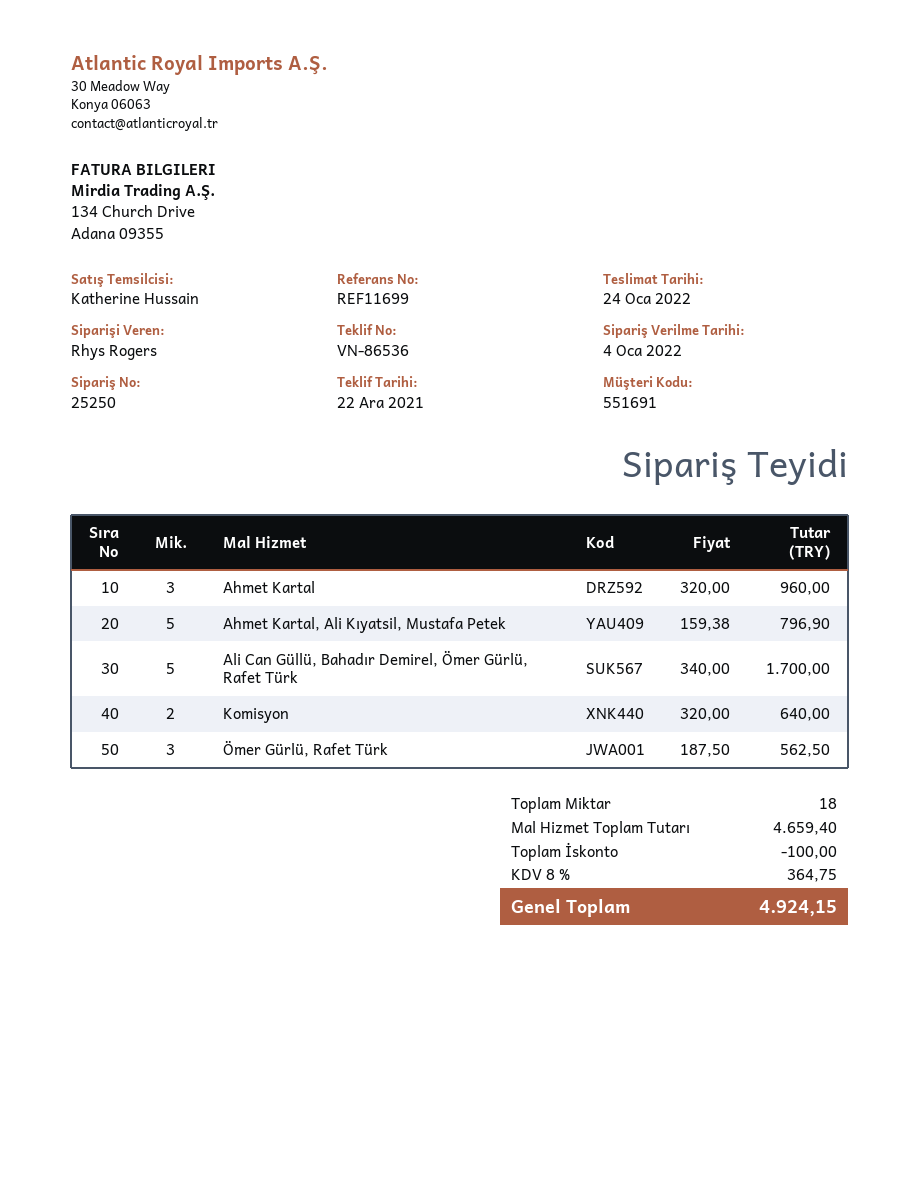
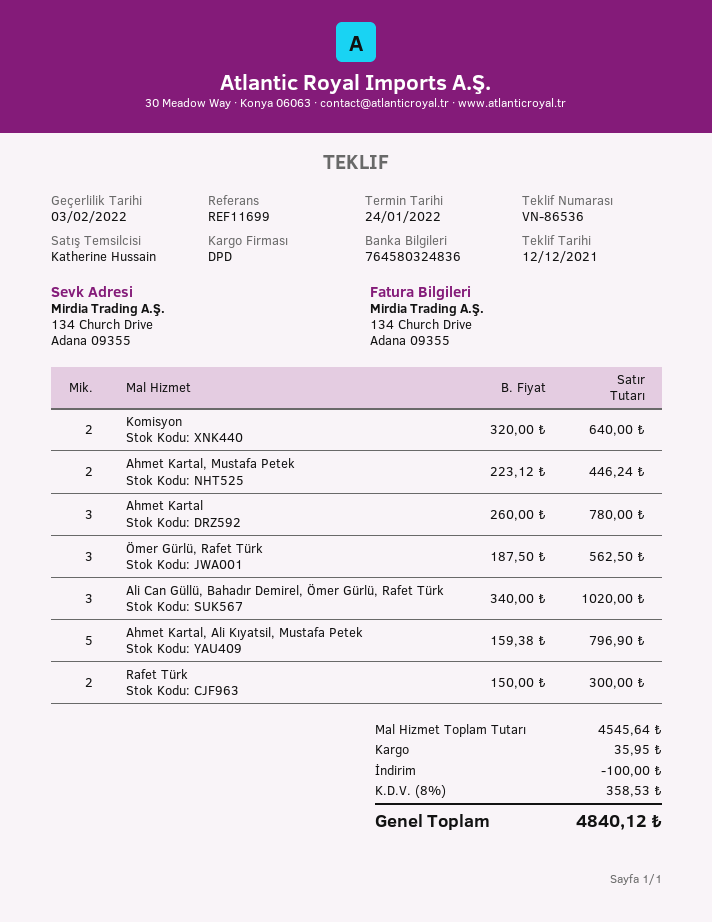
quote date: 2021-12-22 -> 2021-12-12
Ahmet Kartal: 3 x 320.00 = 960.00 -> 3 x 260.00 = 780.00
Ali Can Güllü, Bahadır Demirel, Ömer Gürlü, Rafet Türk: 5 x 340.00 = 1700.00 -> 3 x 340.00 = 1020.00
Ahmet Kartal, Mustafa Petek: none -> 2 x 223.12 = 446.24
Rafet Türk: none -> 2 x 150.00 = 300.00
subtotal: 4659.40 -> 4545.64
shipping: none -> 35.95
tax: 8% = 364.75 -> 8% = 358.53
total: 4924.15 -> 4840.12

